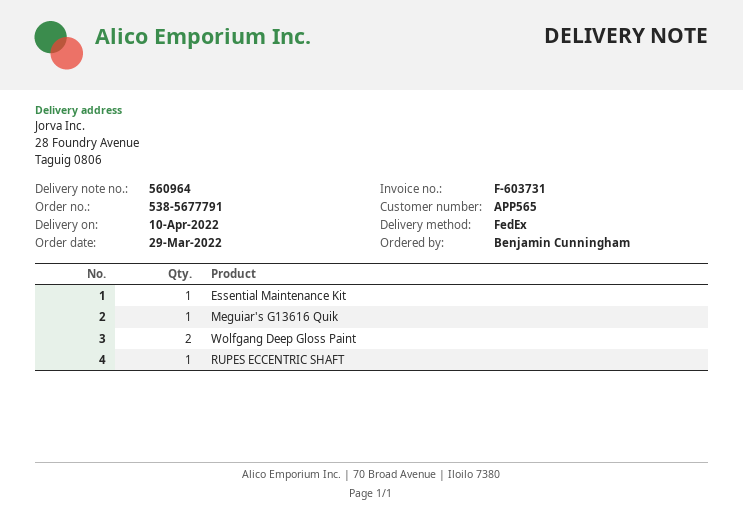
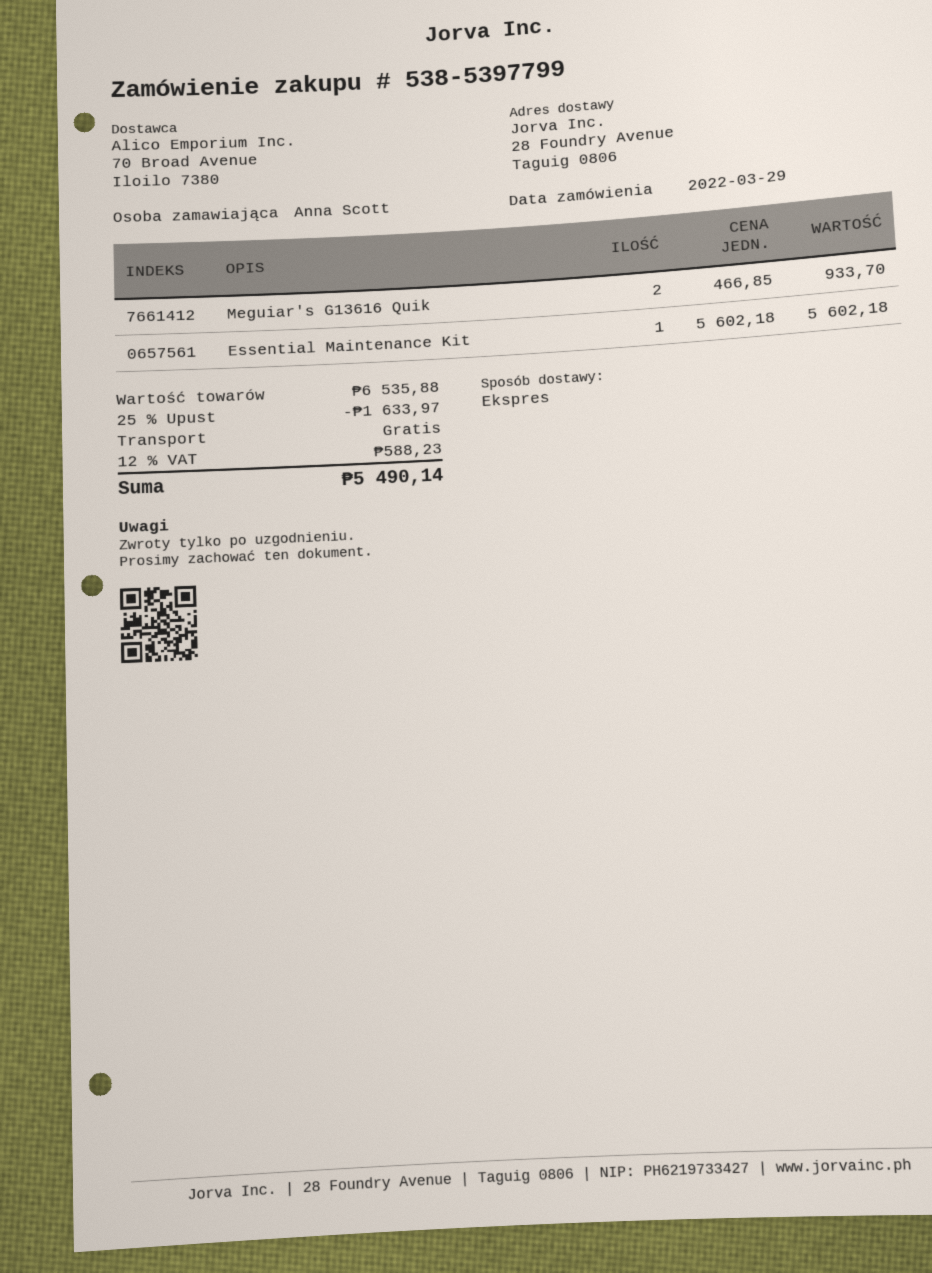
order number: 538-5677791 -> 538-5397799
ordered by: Benjamin Cunningham -> Anna Scott
shipping method: FedEx -> express
Meguiar's G13616 Quik: 1 -> 2
Wolfgang Deep Gloss Paint: 2 -> none
RUPES ECCENTRIC SHAFT: 1 -> none

